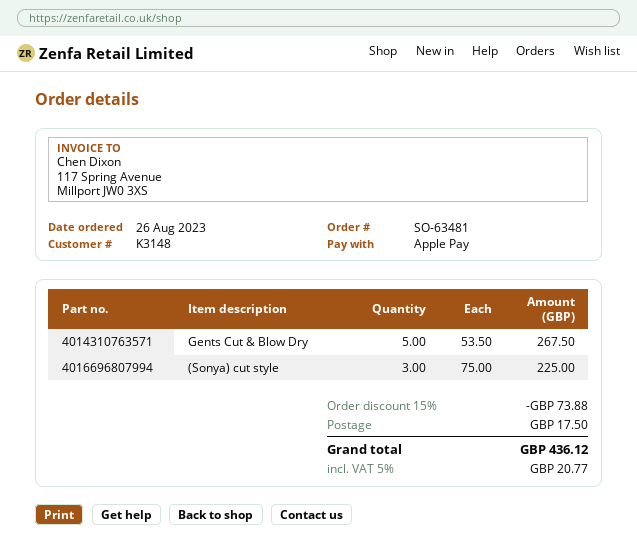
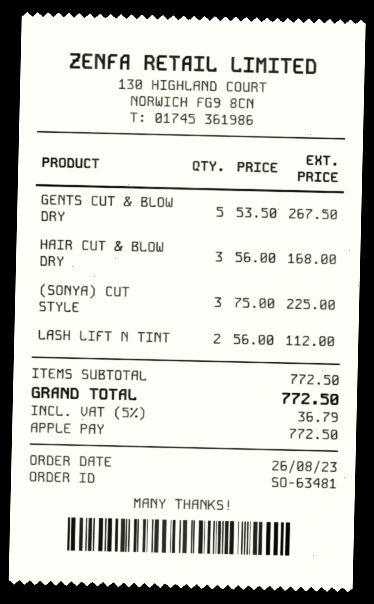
HAIR CUT & BLOW DRY: none -> 3 x 56.00 = 168.00
LASH LIFT N TINT: none -> 2 x 56.00 = 112.00
discount: 15% = 73.88 -> none
shipping: 17.50 -> none
tax: 5% = 20.77 -> 5% = 36.79
total: 436.12 -> 772.50

